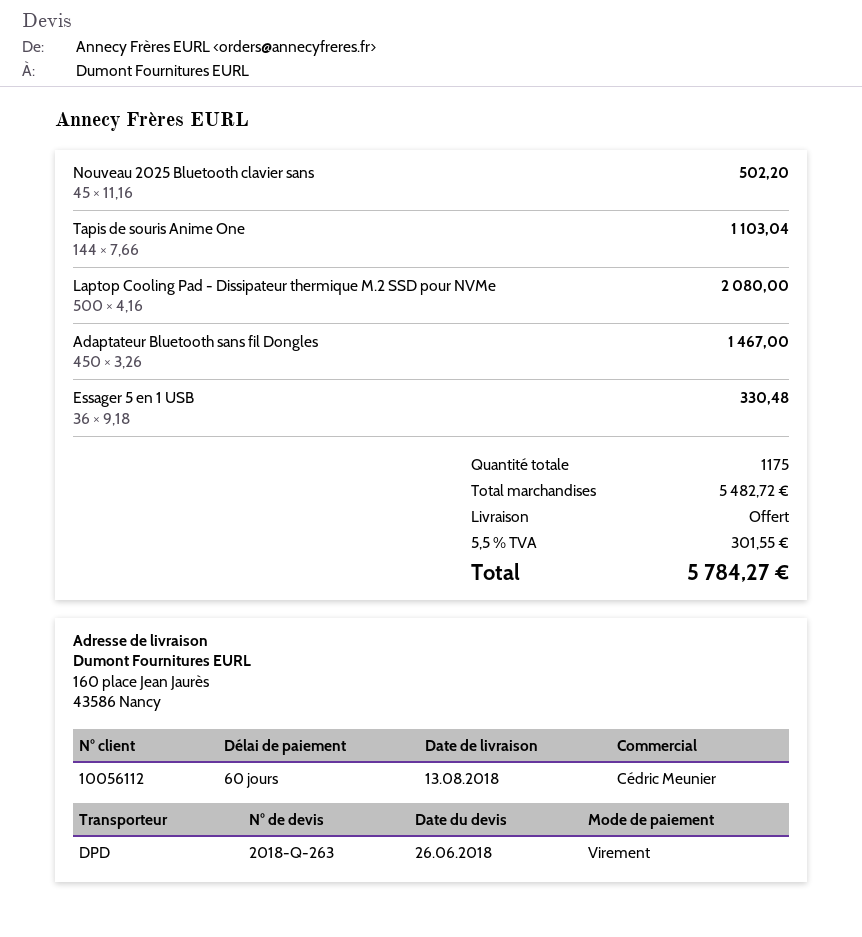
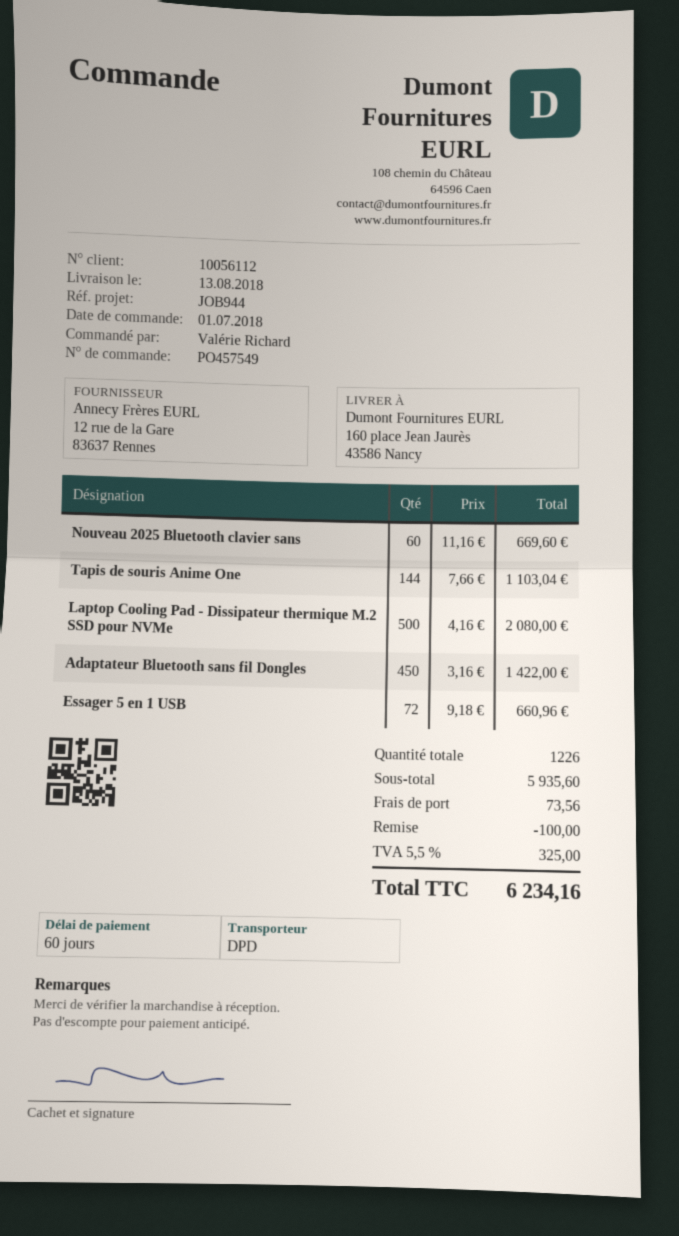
Nouveau 2025 Bluetooth clavier sans: 45 x 11.16 = 502.20 -> 60 x 11.16 = 669.60
Adaptateur Bluetooth sans fil Dongles: 450 x 3.26 = 1467.00 -> 450 x 3.16 = 1422.00
Essager 5 en 1 USB: 36 x 9.18 = 330.48 -> 72 x 9.18 = 660.96
total quantity: 1175 -> 1226
subtotal: 5482.72 -> 5935.60
discount: none -> 100.00
shipping: 0.00 -> 73.56
tax: 5.5% = 301.55 -> 5.5% = 325.00
total: 5784.27 -> 6234.16

